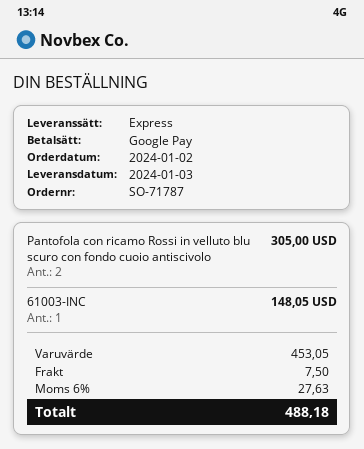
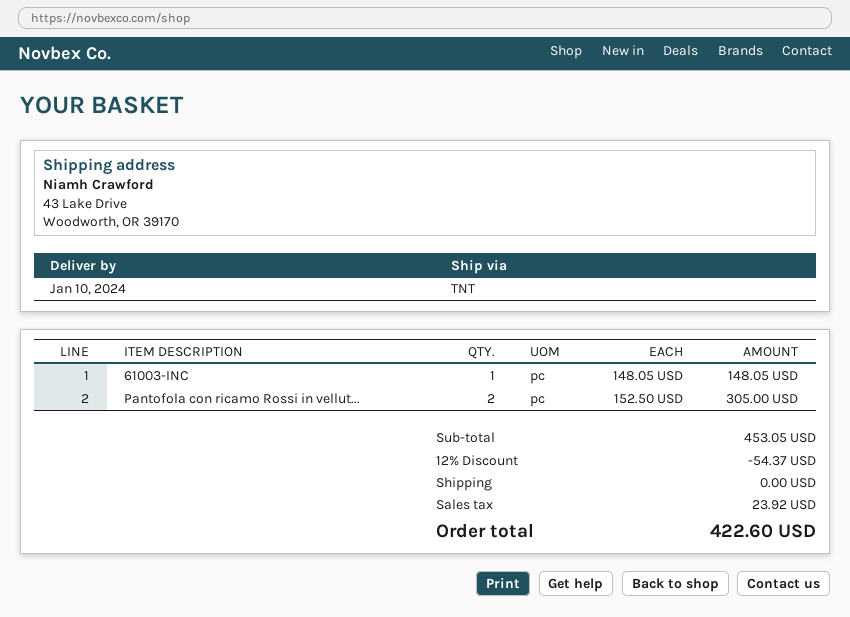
delivery date: 2024-01-03 -> 2024-01-10
shipping method: express -> TNT
discount: none -> 12% = 54.37
shipping: 7.50 -> 0.00
tax: 27.63 -> 23.92
total: 488.18 -> 422.60

